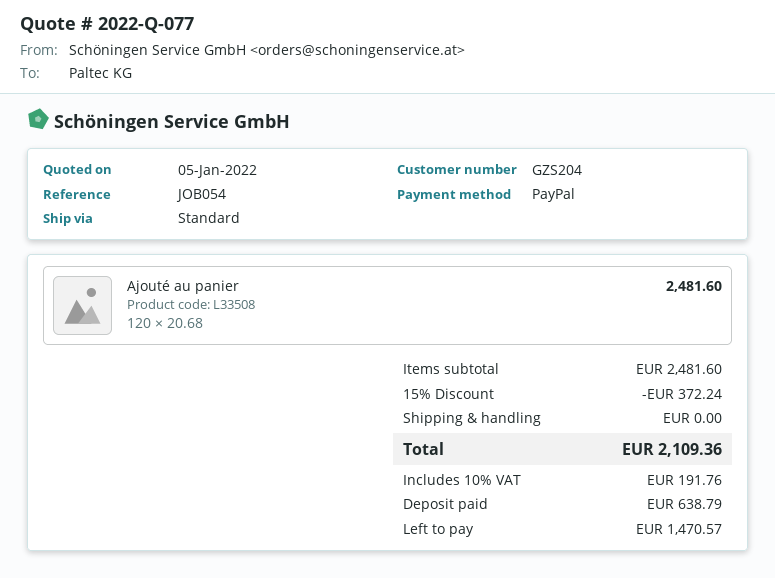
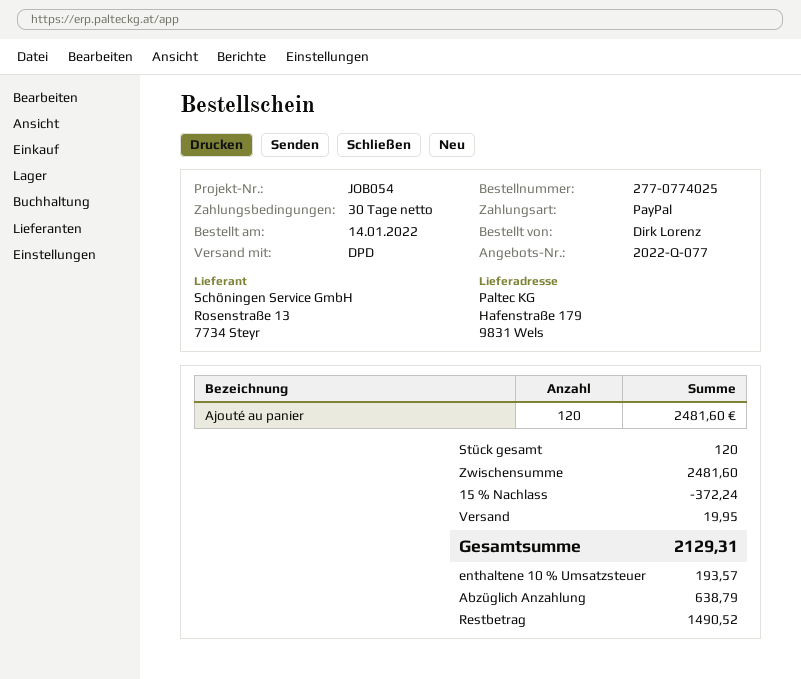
shipping method: standard -> DPD
shipping: 0.00 -> 19.95
tax: 10% = 191.76 -> 10% = 193.57
total: 2109.36 -> 2129.31
balance: 1470.57 -> 1490.52

